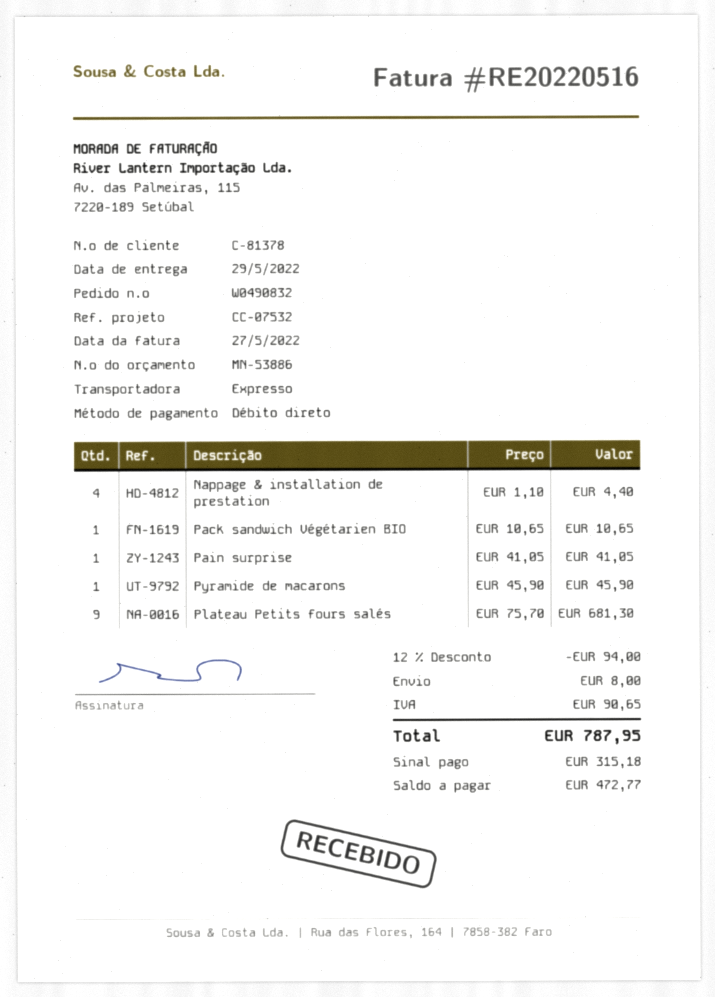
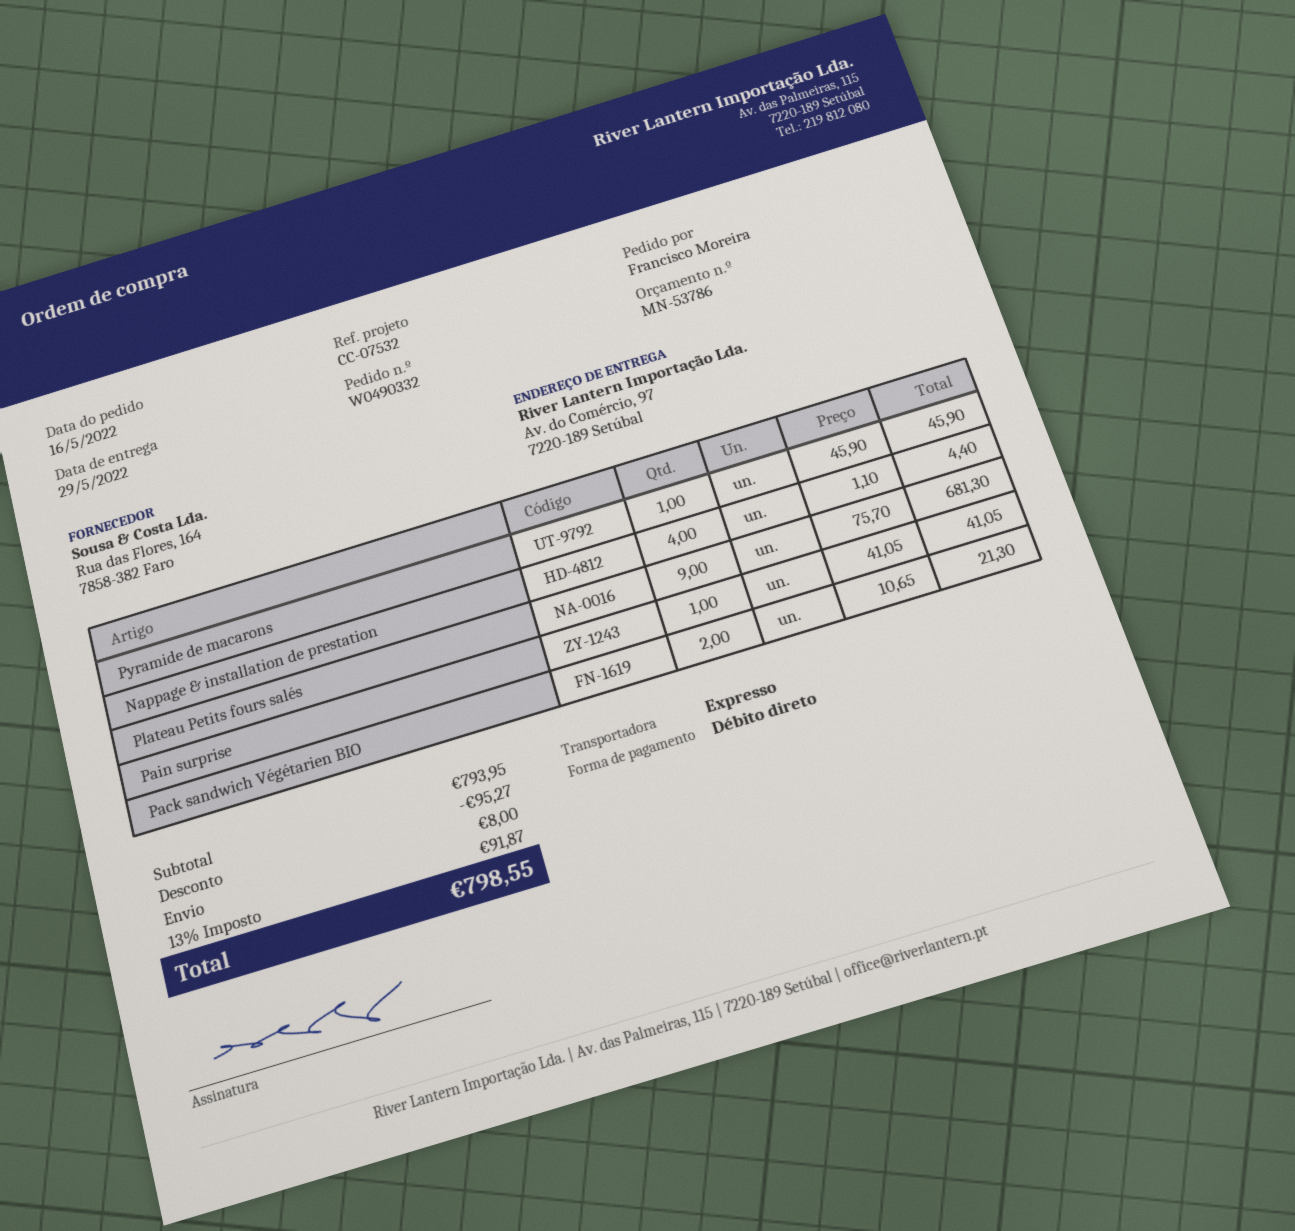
quote number: MN-53886 -> MN-53786
order number: W0490832 -> W0490332
Pack sandwich Végétarien BIO: 1 x 10.65 = 10.65 -> 2 x 10.65 = 21.30
discount: 94.00 -> 95.27
tax: 90.65 -> 91.87
total: 787.95 -> 798.55

